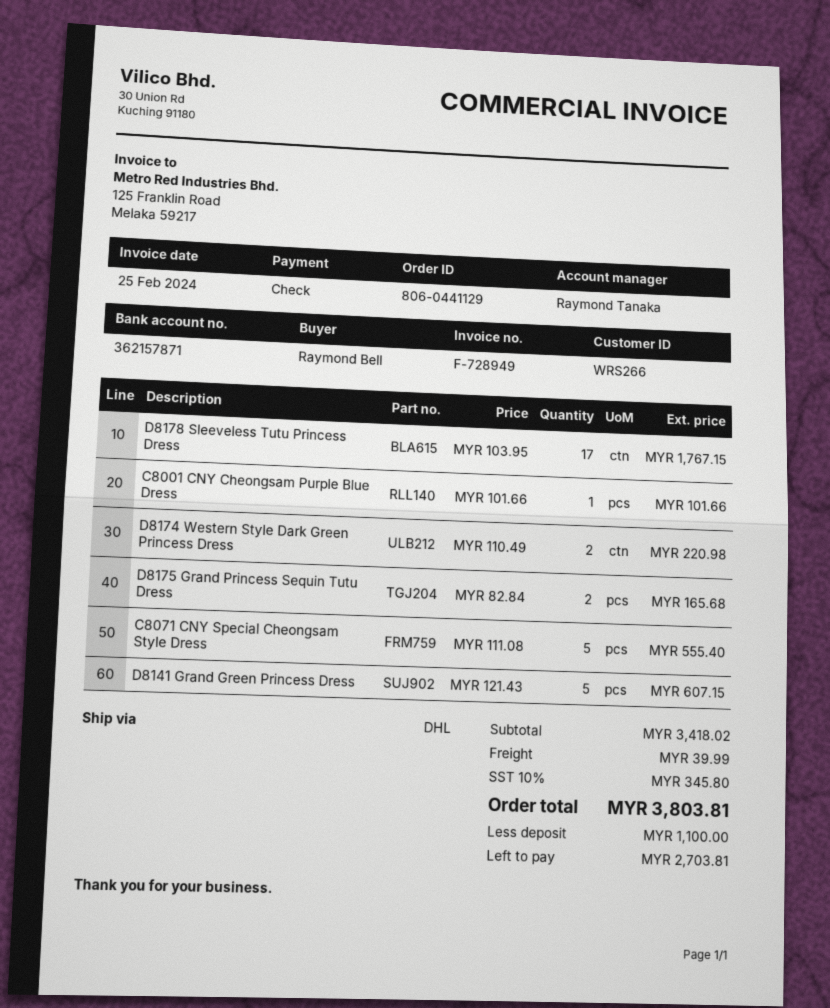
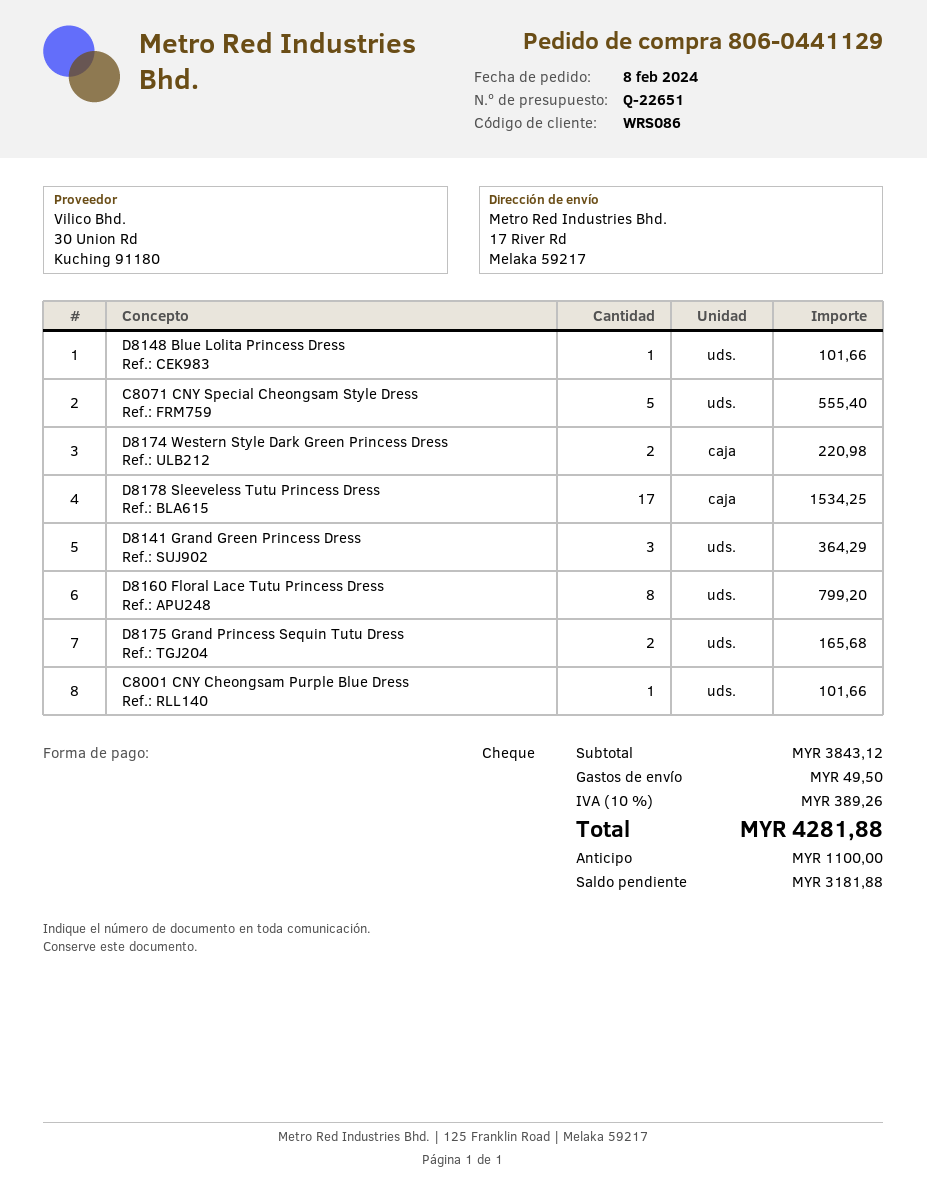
customer number: WRS266 -> WRS086
D8178 Sleeveless Tutu Princess Dress: 17 for 1767.15 -> 17 for 1534.25
D8141 Grand Green Princess Dress: 5 for 607.15 -> 3 for 364.29
D8148 Blue Lolita Princess Dress: none -> 1 for 101.66
D8160 Floral Lace Tutu Princess Dress: none -> 8 for 799.20
subtotal: 3418.02 -> 3843.12
shipping: 39.99 -> 49.50
tax: 10% = 345.80 -> 10% = 389.26
total: 3803.81 -> 4281.88
balance: 2703.81 -> 3181.88

